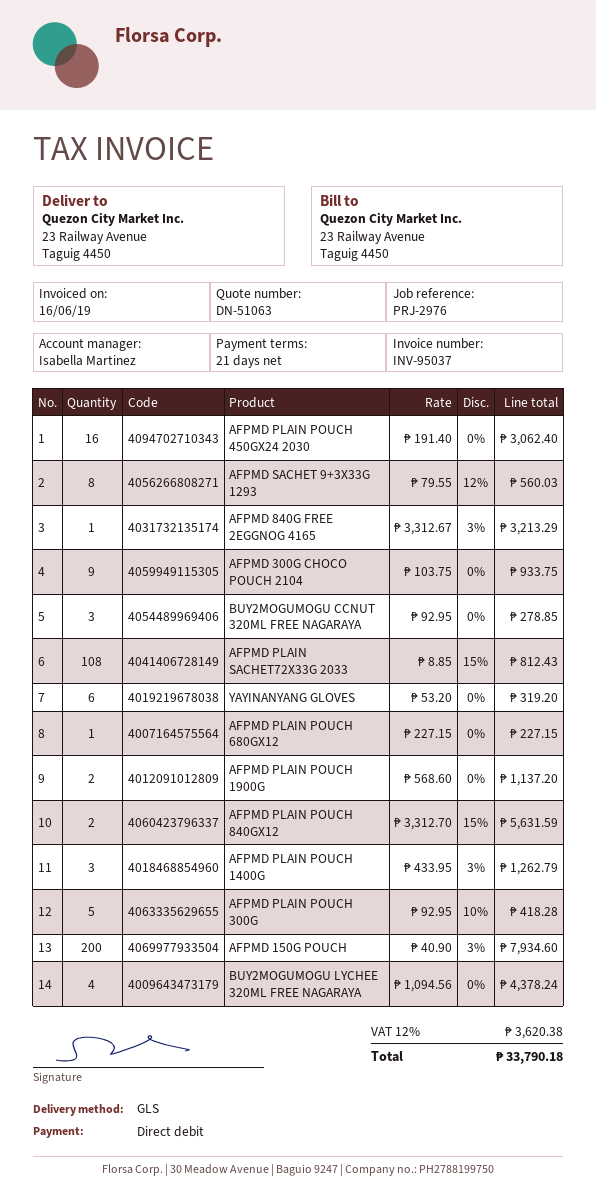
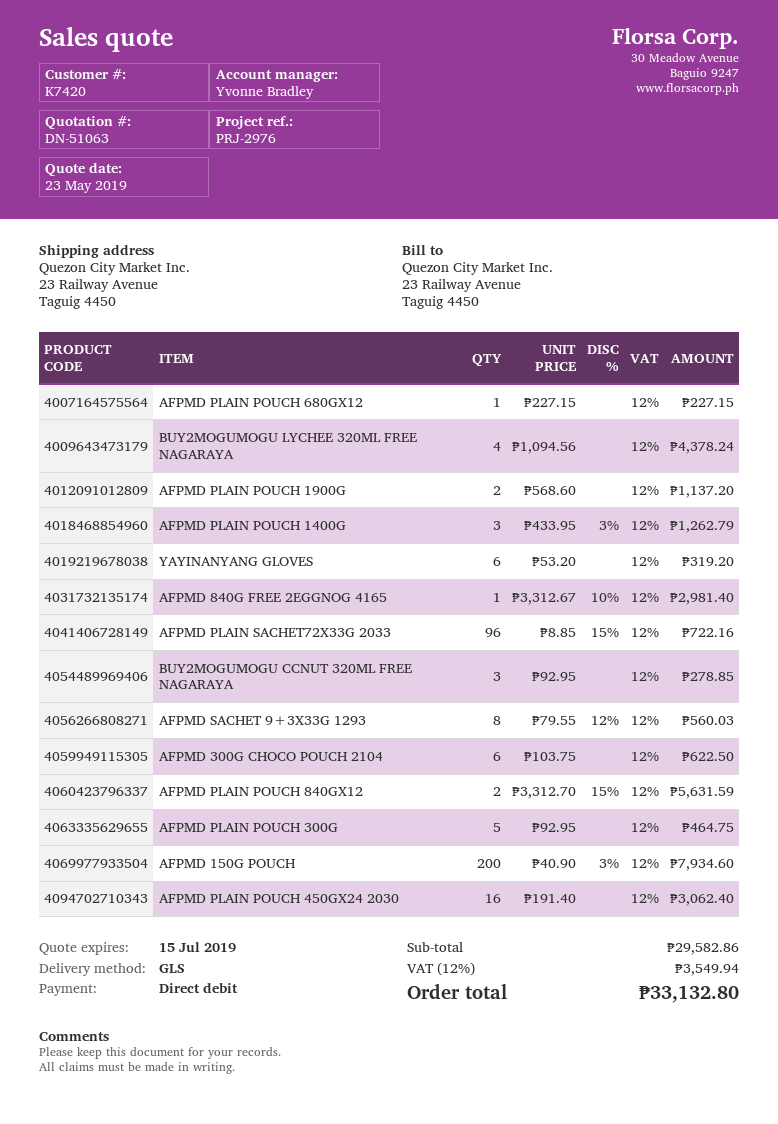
sales rep: Isabella Martinez -> Yvonne Bradley
AFPMD 840G FREE 2EGGNOG 4165: 1 x 3312.67 - 3% = 3213.29 -> 1 x 3312.67 - 10% = 2981.40
AFPMD 300G CHOCO POUCH 2104: 9 x 103.75 = 933.75 -> 6 x 103.75 = 622.50
AFPMD PLAIN SACHET72X33G 2033: 108 x 8.85 - 15% = 812.43 -> 96 x 8.85 - 15% = 722.16
AFPMD PLAIN POUCH 300G: 5 x 92.95 - 10% = 418.28 -> 5 x 92.95 = 464.75
tax: 12% = 3620.38 -> 12% = 3549.94
total: 33790.18 -> 33132.80

